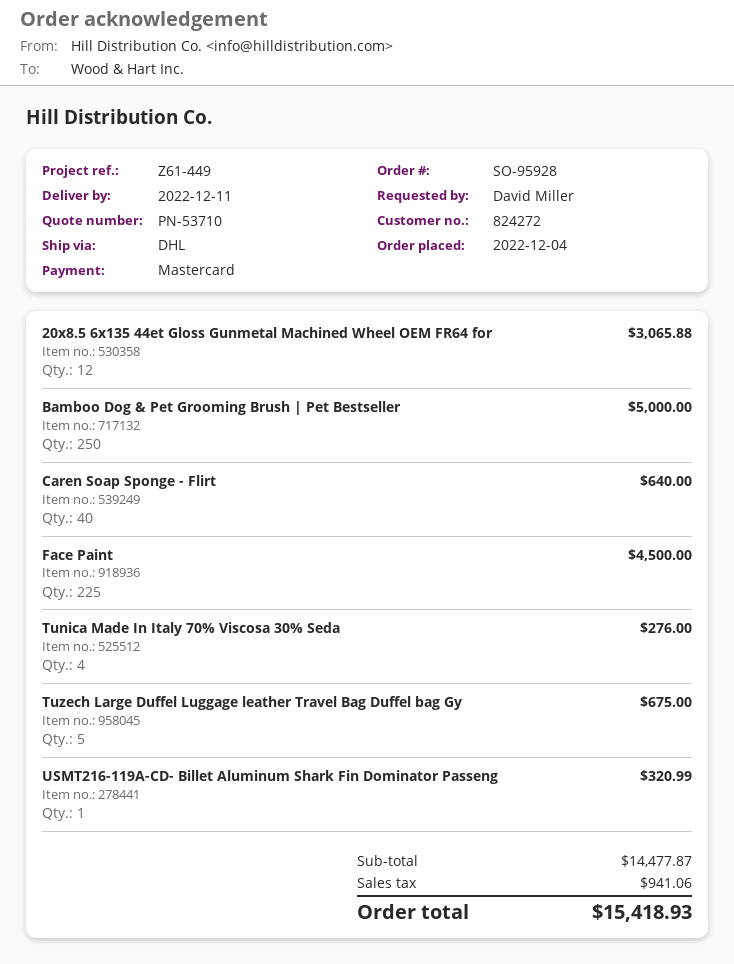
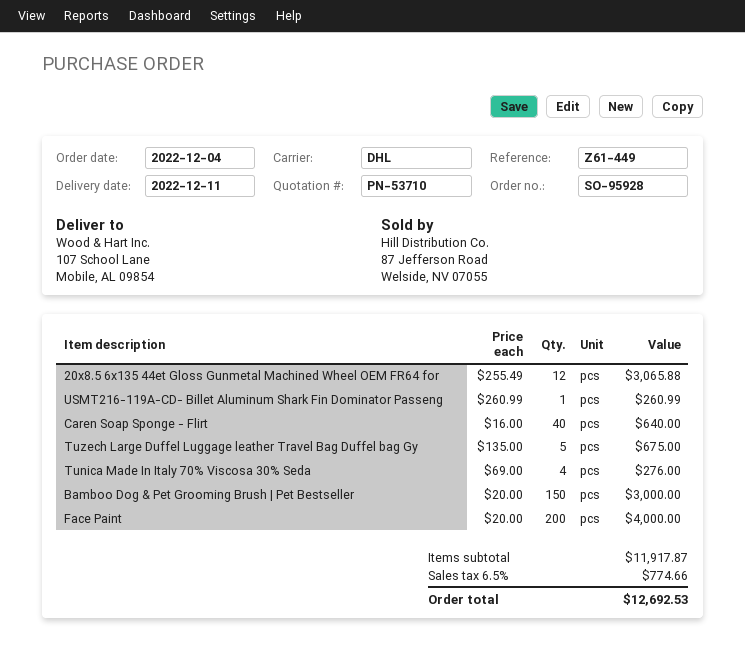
Bamboo Dog & Pet Grooming Brush | Pet Bestseller: 250 for 5000.00 -> 150 for 3000.00
Face Paint: 225 for 4500.00 -> 200 for 4000.00
USMT216-119A-CD- Billet Aluminum Shark Fin Dominator Passeng: 1 for 320.99 -> 1 for 260.99
subtotal: 14477.87 -> 11917.87
tax: 941.06 -> 774.66
total: 15418.93 -> 12692.53

